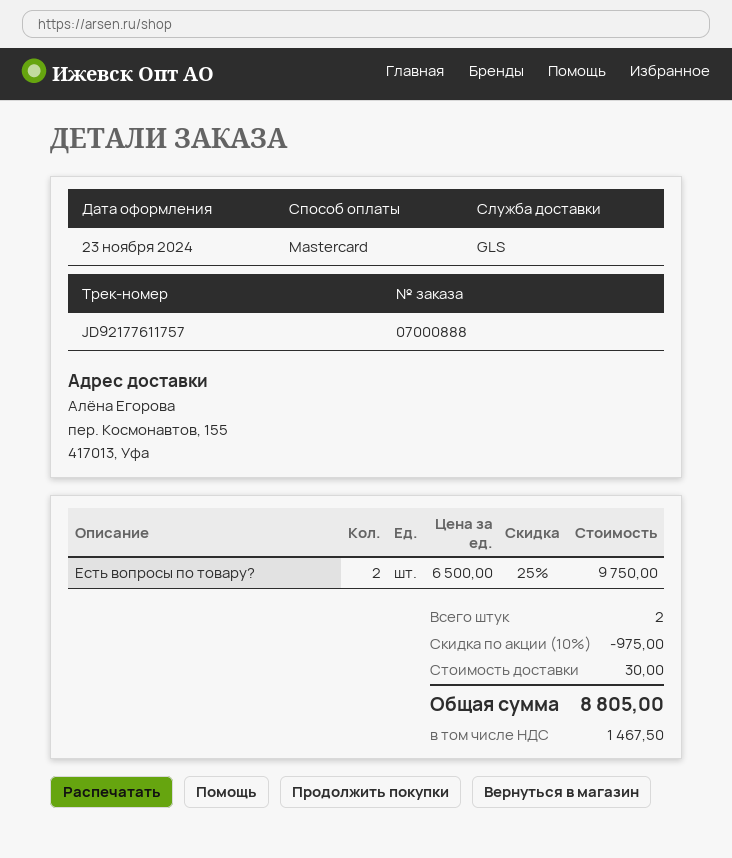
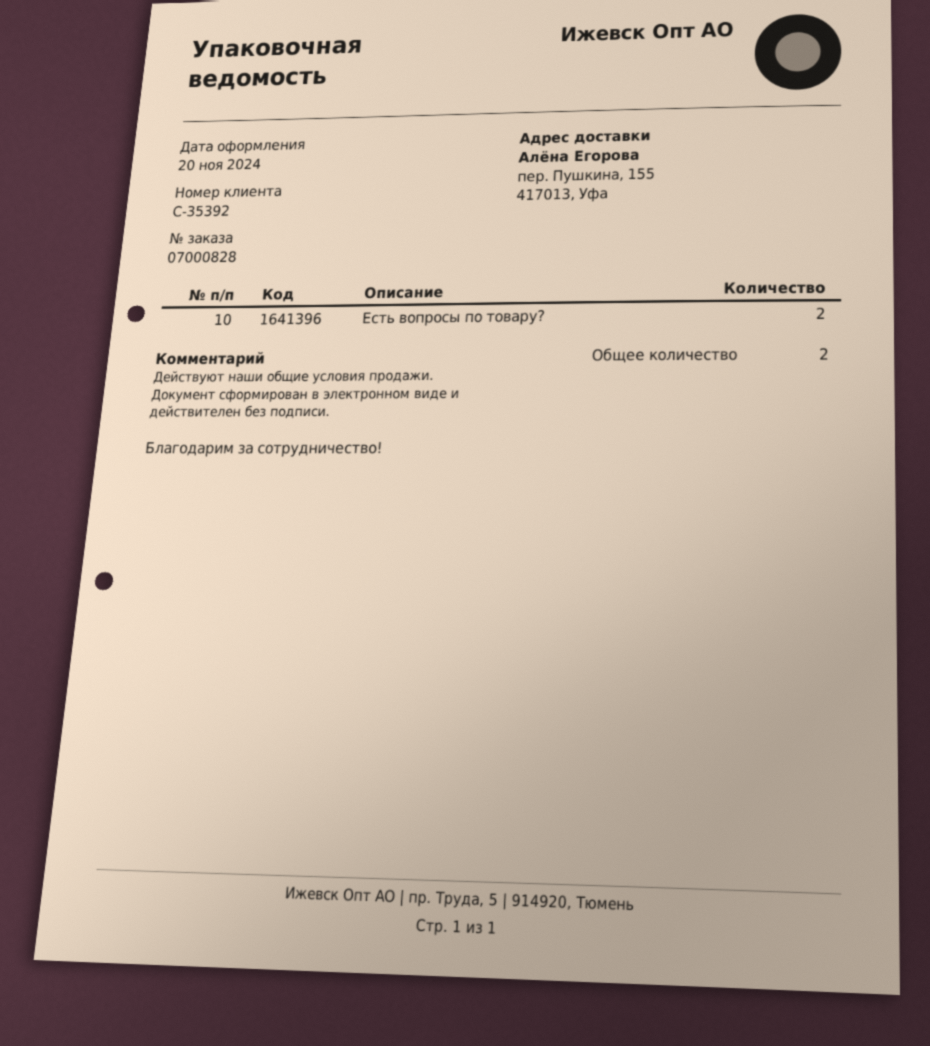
order number: 07000888 -> 07000828
order date: 2024-11-23 -> 2024-11-20
ship to: пер. Космонавтов, 155, 417013, Уфа -> пер. Пушкина, 155, 417013, Уфа

